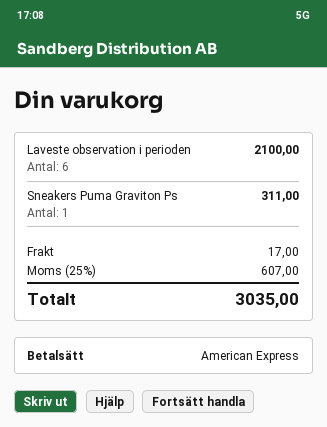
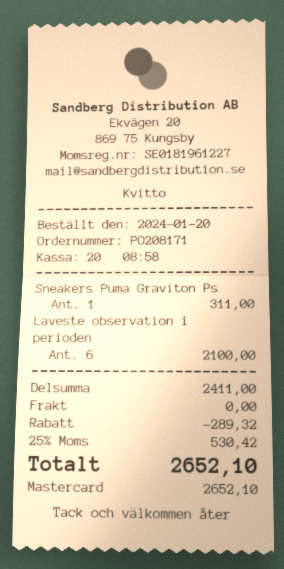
payment method: American Express -> Mastercard
discount: none -> 289.32
shipping: 17.00 -> 0.00
tax: 25% = 607.00 -> 25% = 530.42
total: 3035.00 -> 2652.10

